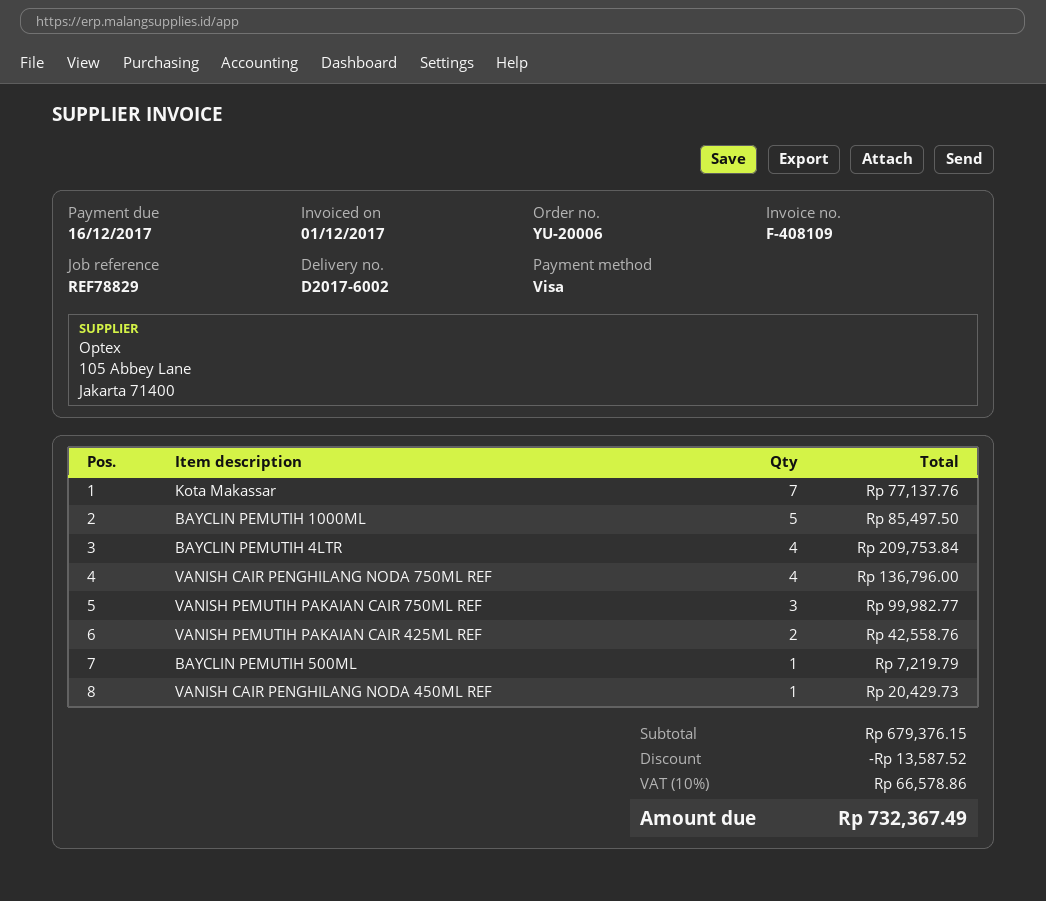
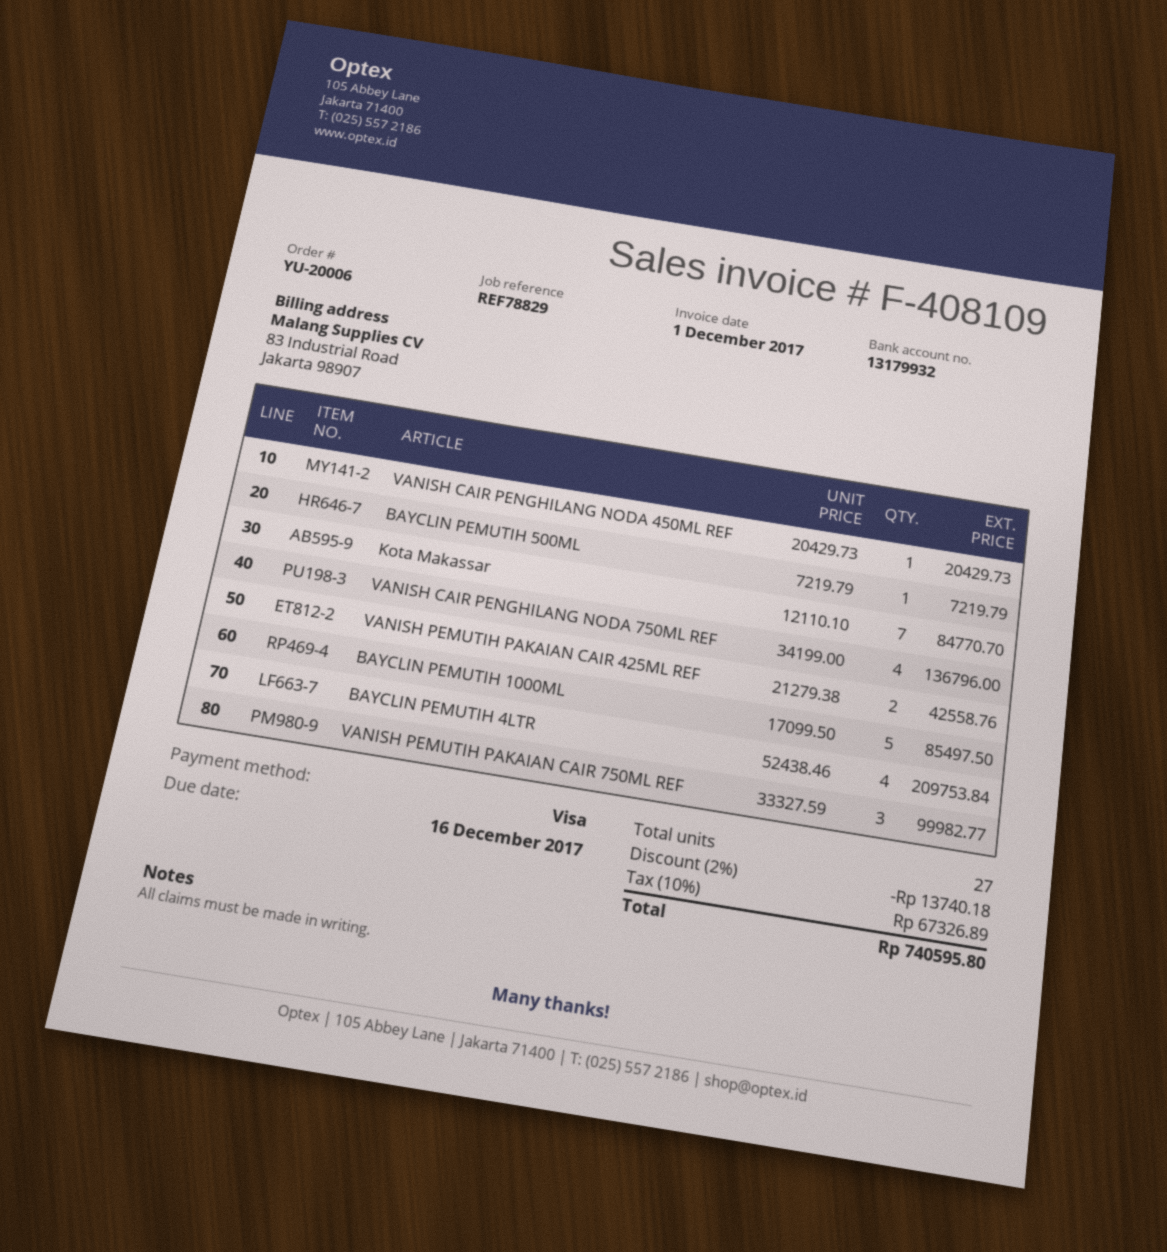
Kota Makassar: 7 for 77137.76 -> 7 for 84770.70
discount: 13587.52 -> 13740.18
tax: 10% = 66578.86 -> 10% = 67326.89
total: 732367.49 -> 740595.80

